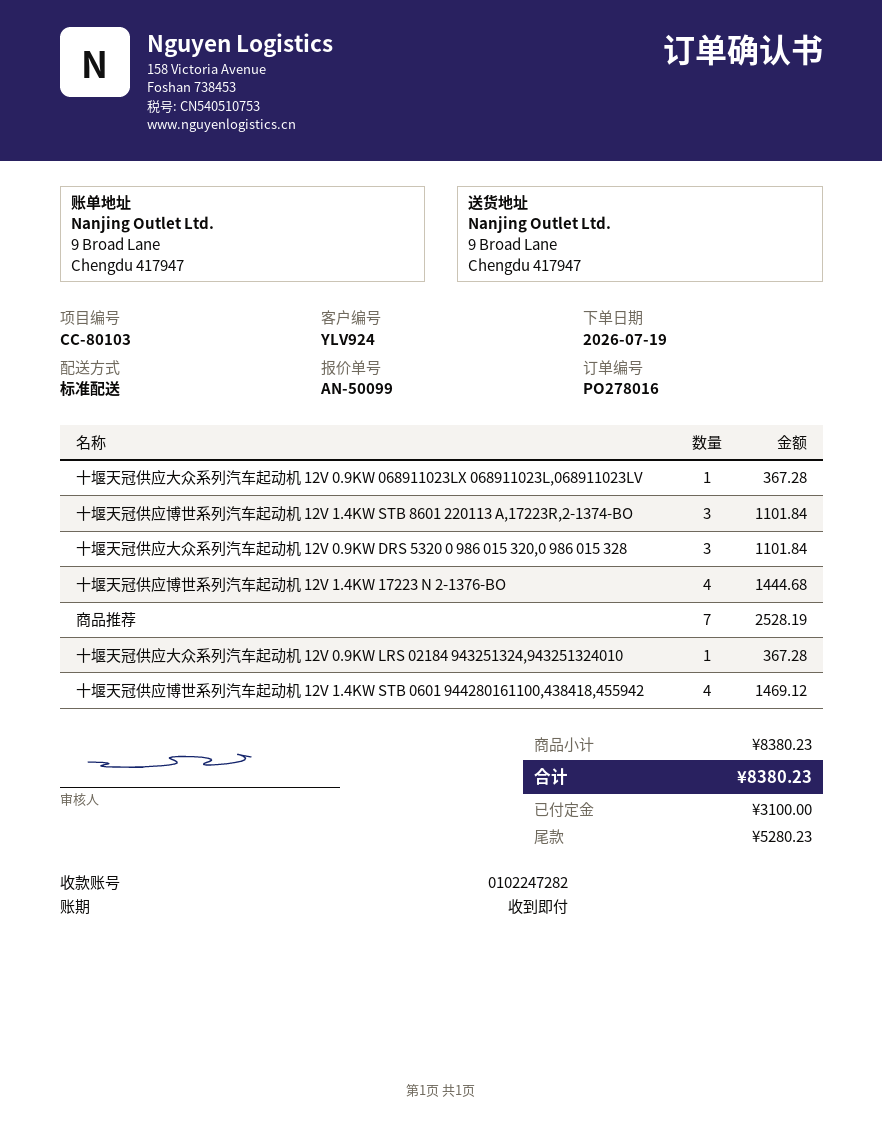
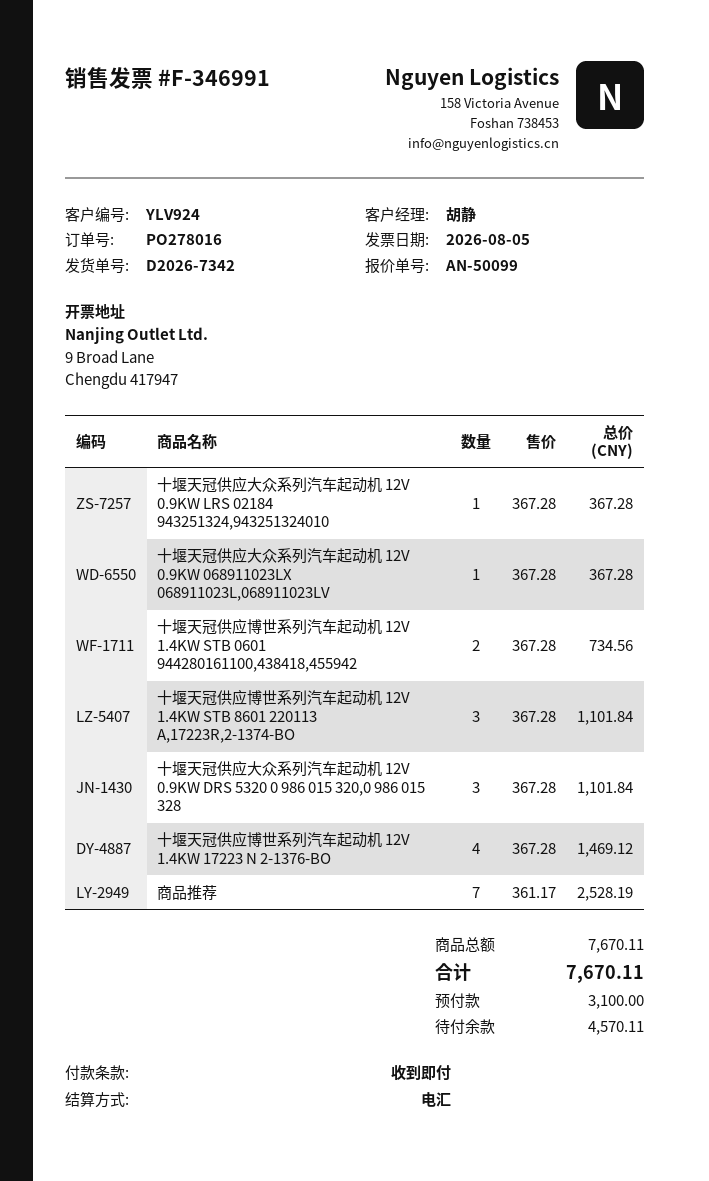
十堰天冠供应博世系列汽车起动机 12V 1.4KW 17223 N 2-1376-BO: 4 for 1444.68 -> 4 for 1469.12
十堰天冠供应博世系列汽车起动机 12V 1.4KW STB 0601 944280161100,438418,455942: 4 for 1469.12 -> 2 for 734.56
subtotal: 8380.23 -> 7670.11
total: 8380.23 -> 7670.11
balance: 5280.23 -> 4570.11

